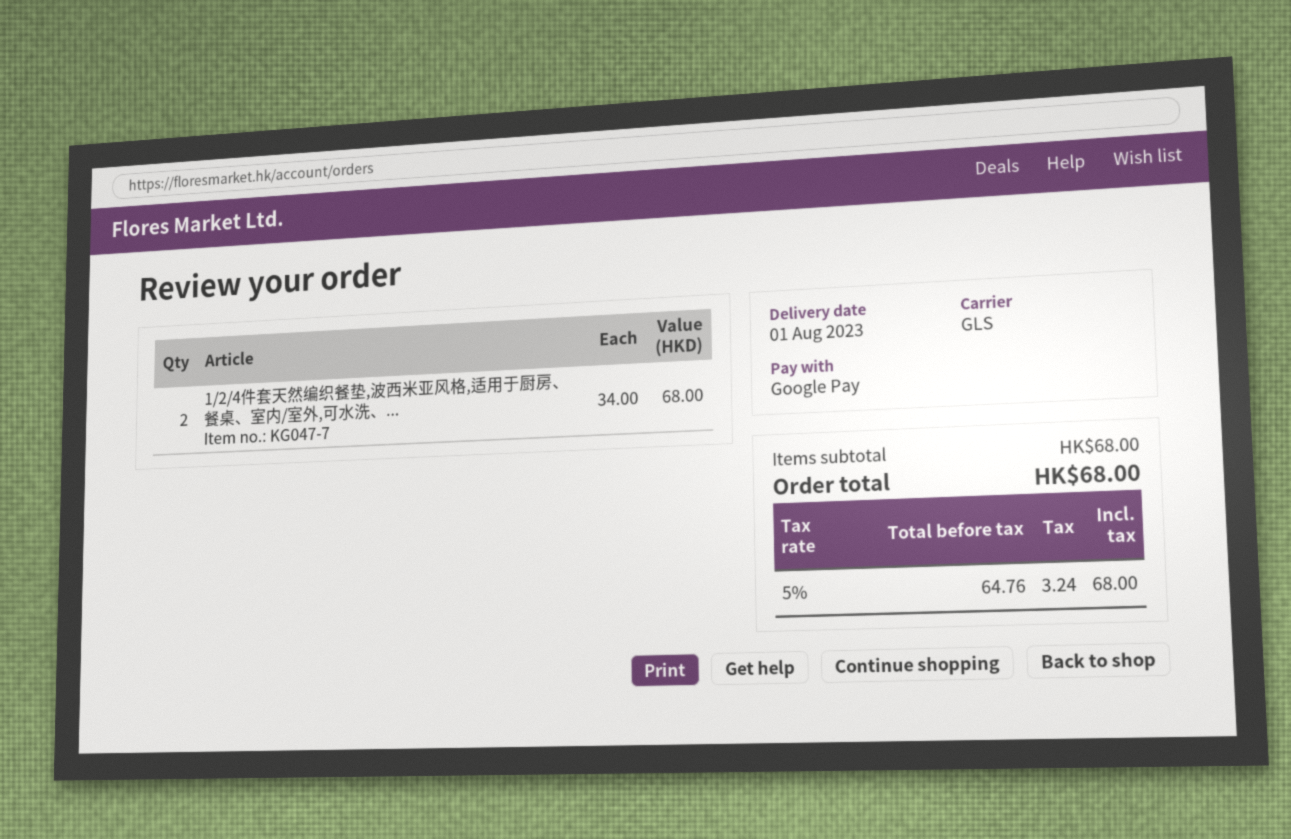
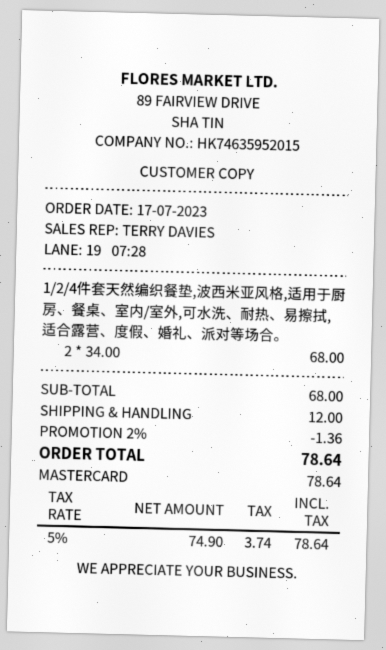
payment method: Google Pay -> Mastercard
discount: none -> 2% = 1.36
shipping: none -> 12.00
net: 64.76 -> 74.90
tax: 5% = 3.24 -> 5% = 3.74
total: 68.00 -> 78.64

